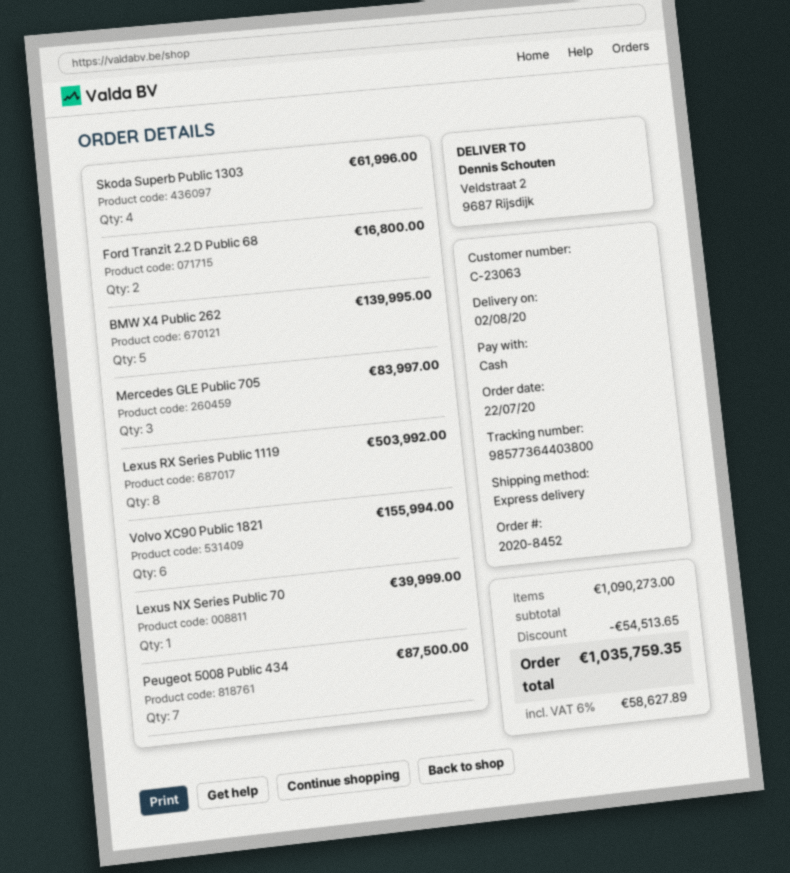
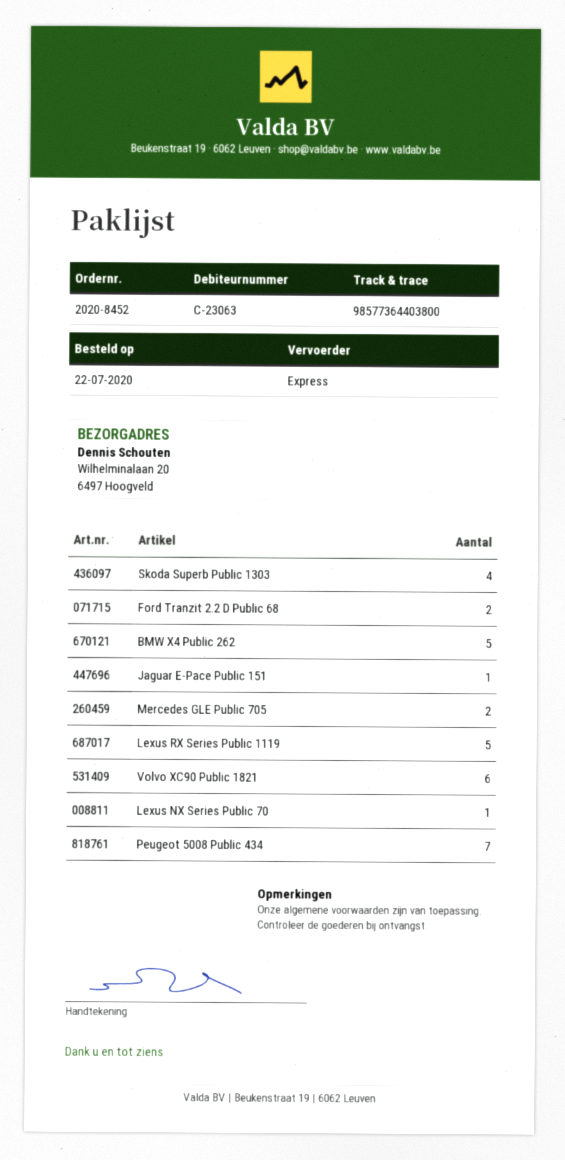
ship to: Veldstraat 2, 9687 Rijsdijk -> Wilhelminalaan 20, 6497 Hoogveld
Mercedes GLE Public 705: 3 -> 2
Lexus RX Series Public 1119: 8 -> 5
Jaguar E-Pace Public 151: none -> 1

